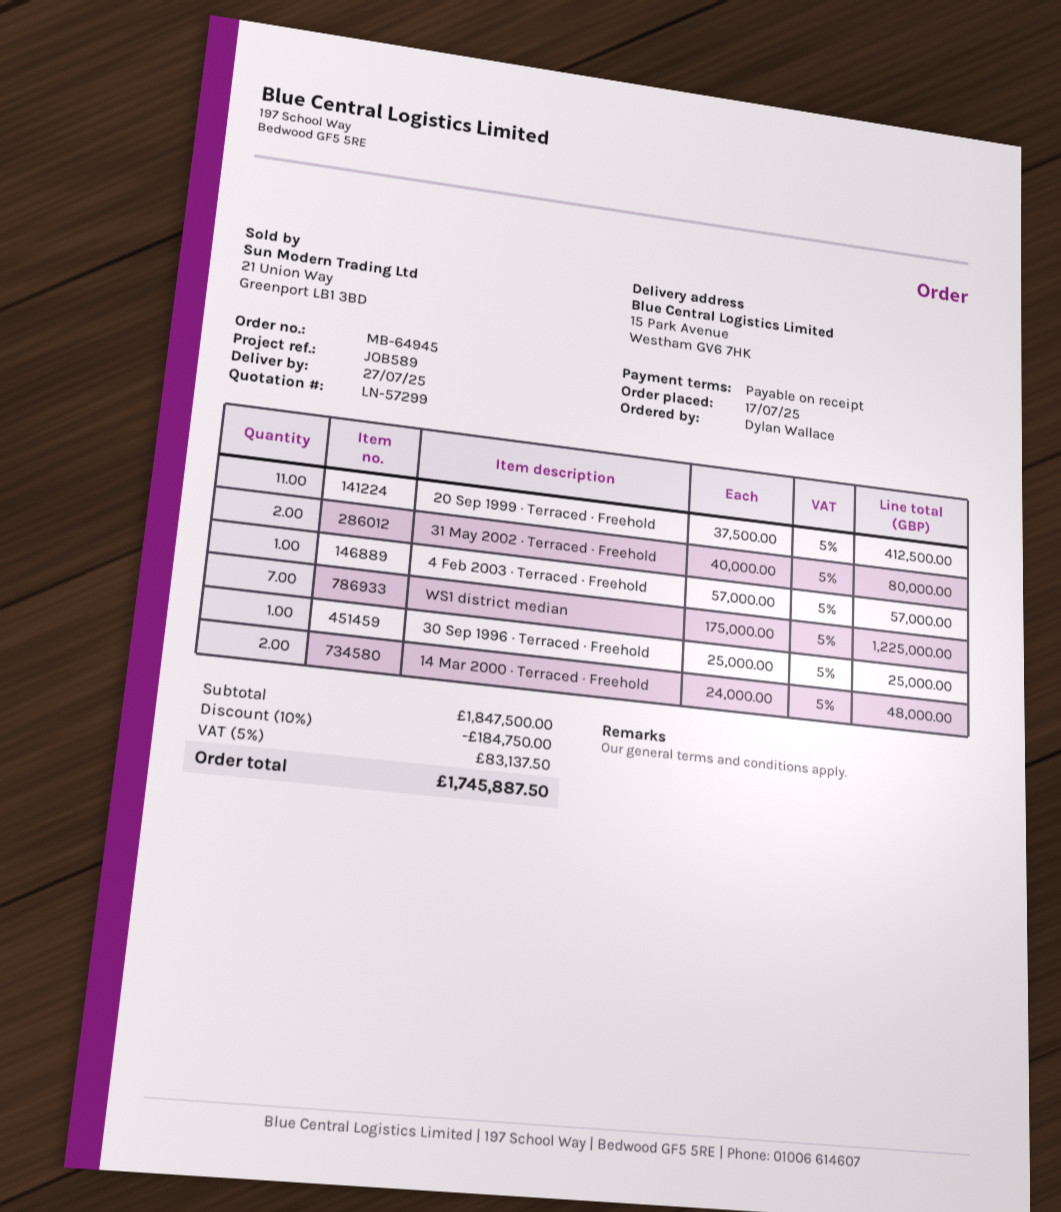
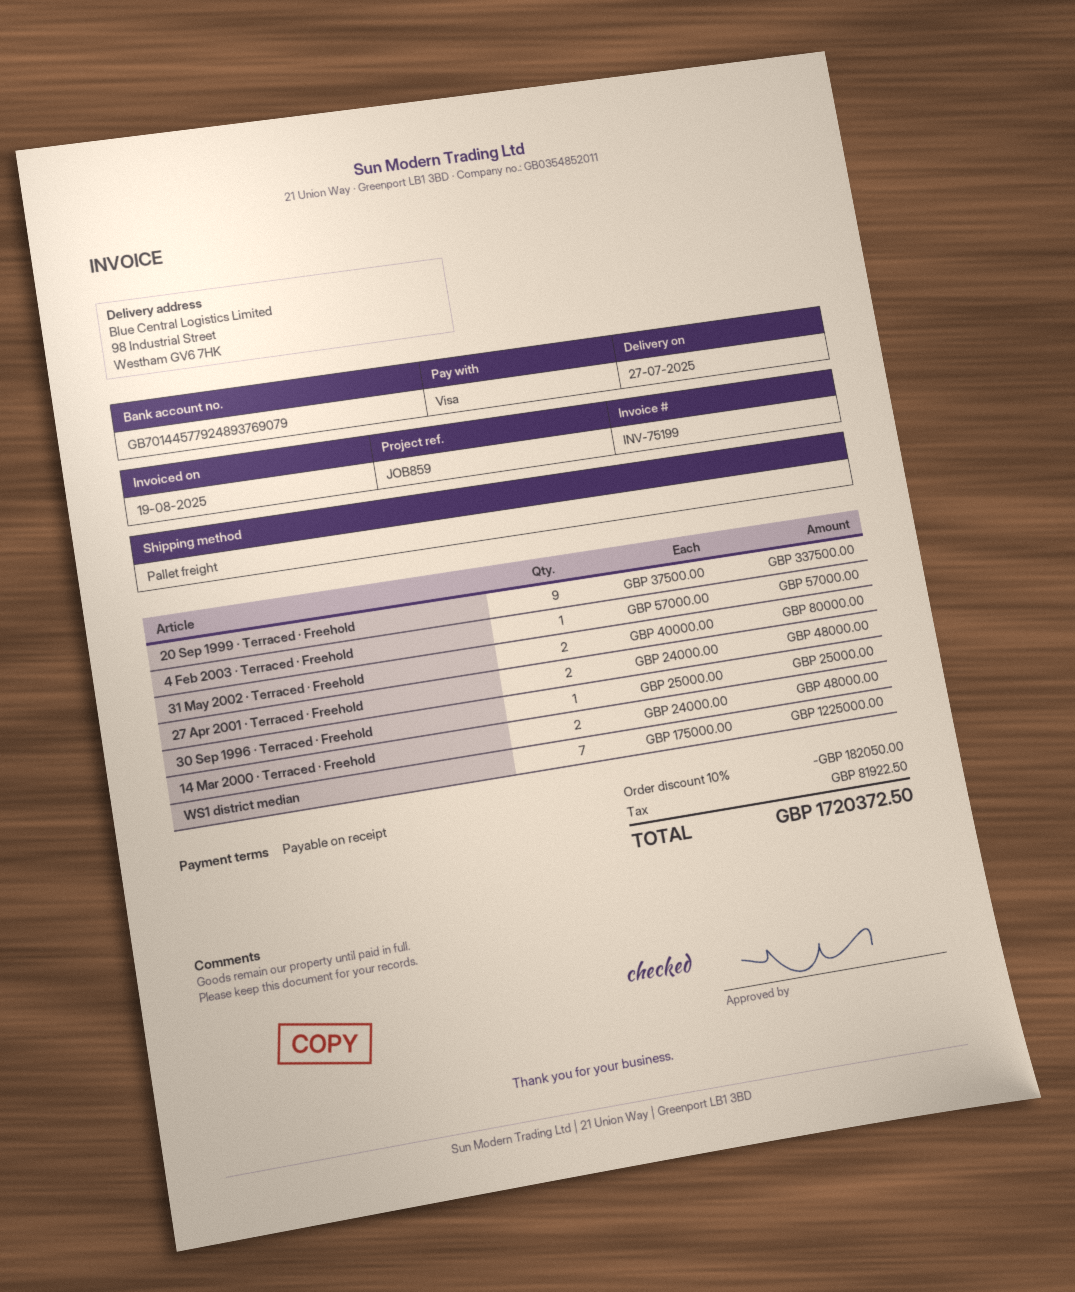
reference: JOB589 -> JOB859
ship to: 15 Park Avenue, Westham GV6 7HK -> 98 Industrial Street, Westham GV6 7HK
20 Sep 1999 · Terraced · Freehold: 11 x 37500.00 = 412500.00 -> 9 x 37500.00 = 337500.00
27 Apr 2001 · Terraced · Freehold: none -> 2 x 24000.00 = 48000.00
discount: 10% = 184750.00 -> 10% = 182050.00
tax: 83137.50 -> 81922.50
total: 1745887.50 -> 1720372.50

